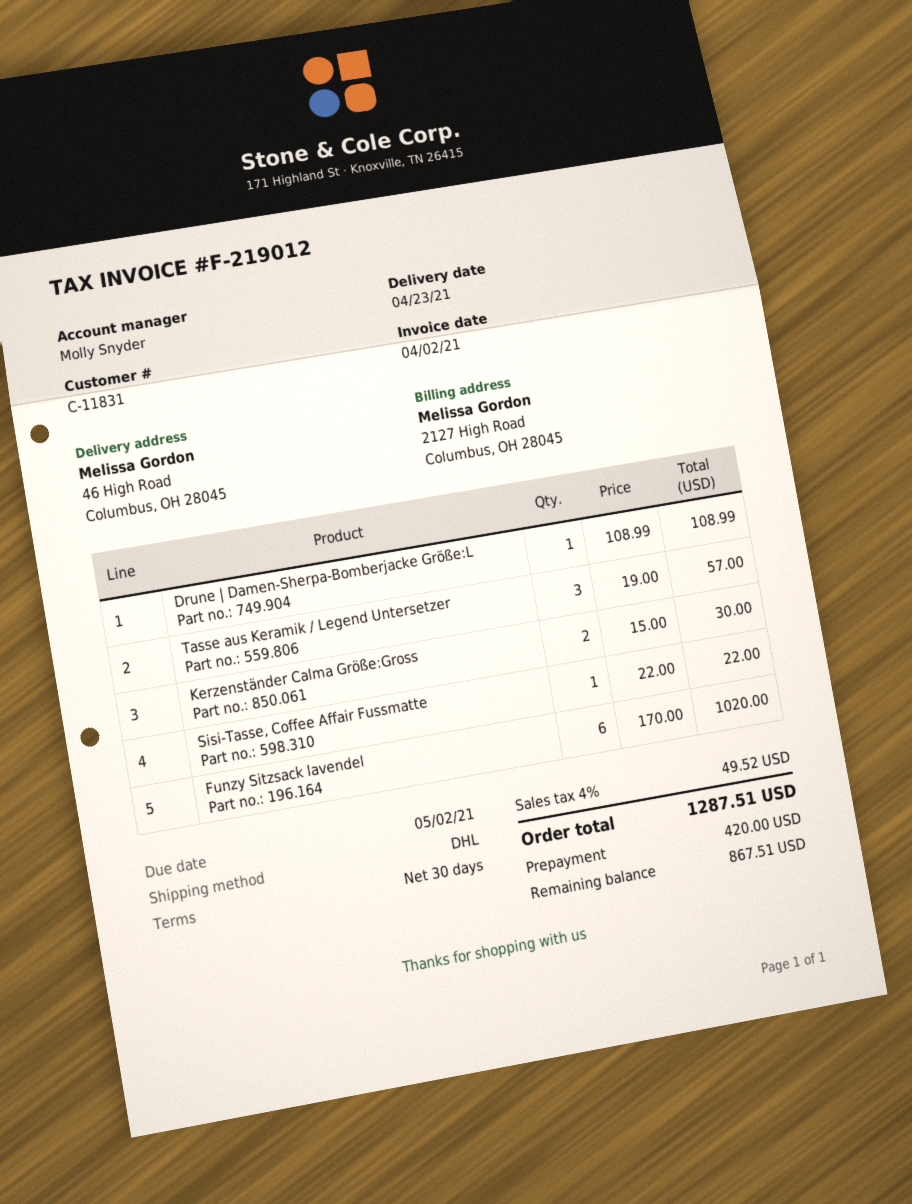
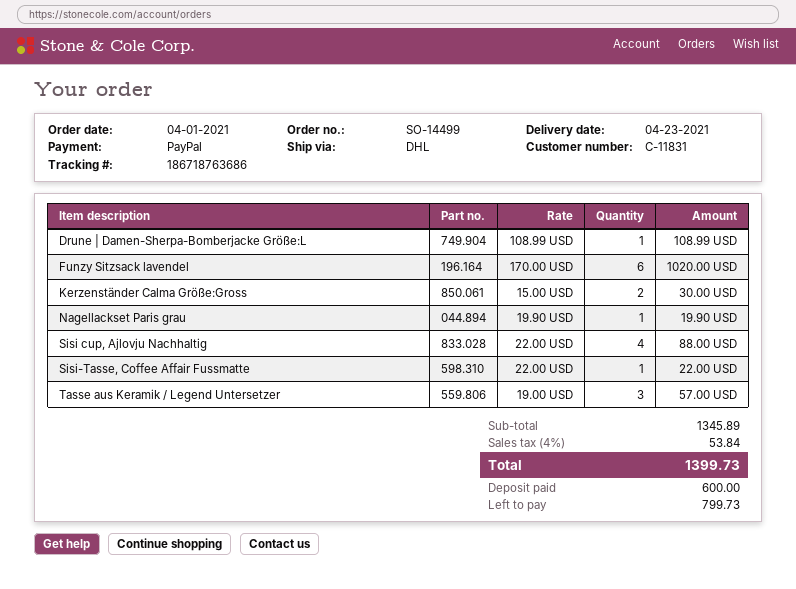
Nagellackset Paris grau: none -> 1 x 19.90 = 19.90
Sisi cup, Ajlovju Nachhaltig: none -> 4 x 22.00 = 88.00
tax: 4% = 49.52 -> 4% = 53.84
total: 1287.51 -> 1399.73
deposit: 420.00 -> 600.00
balance: 867.51 -> 799.73

